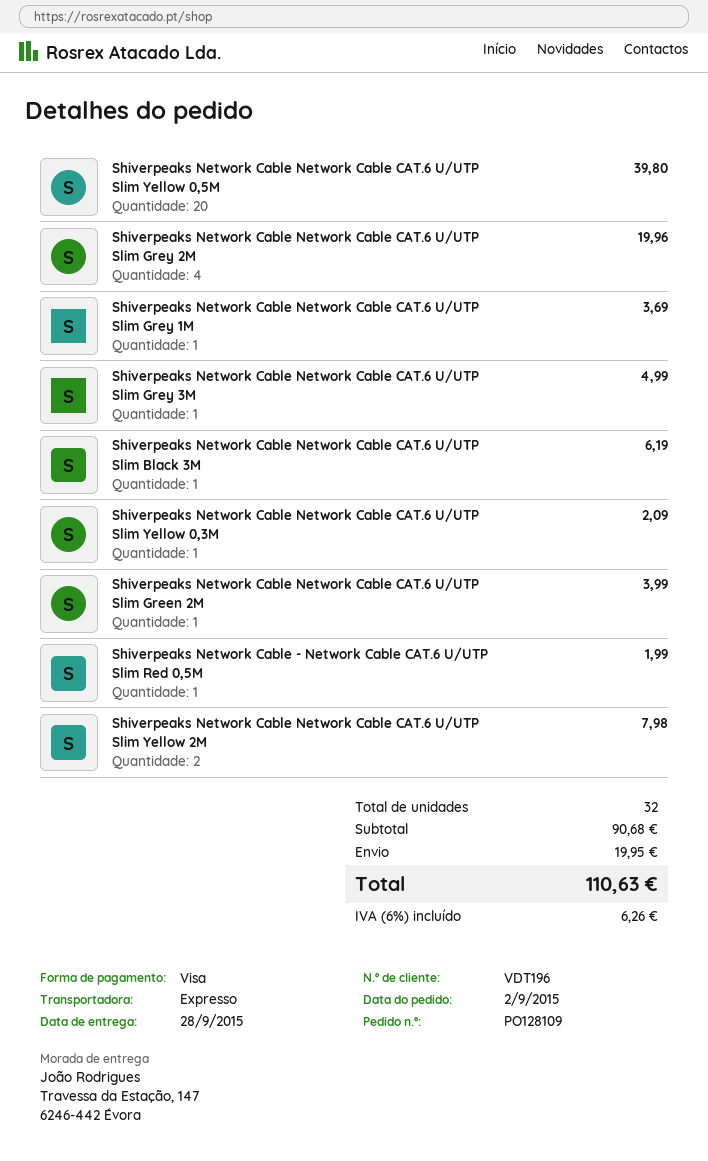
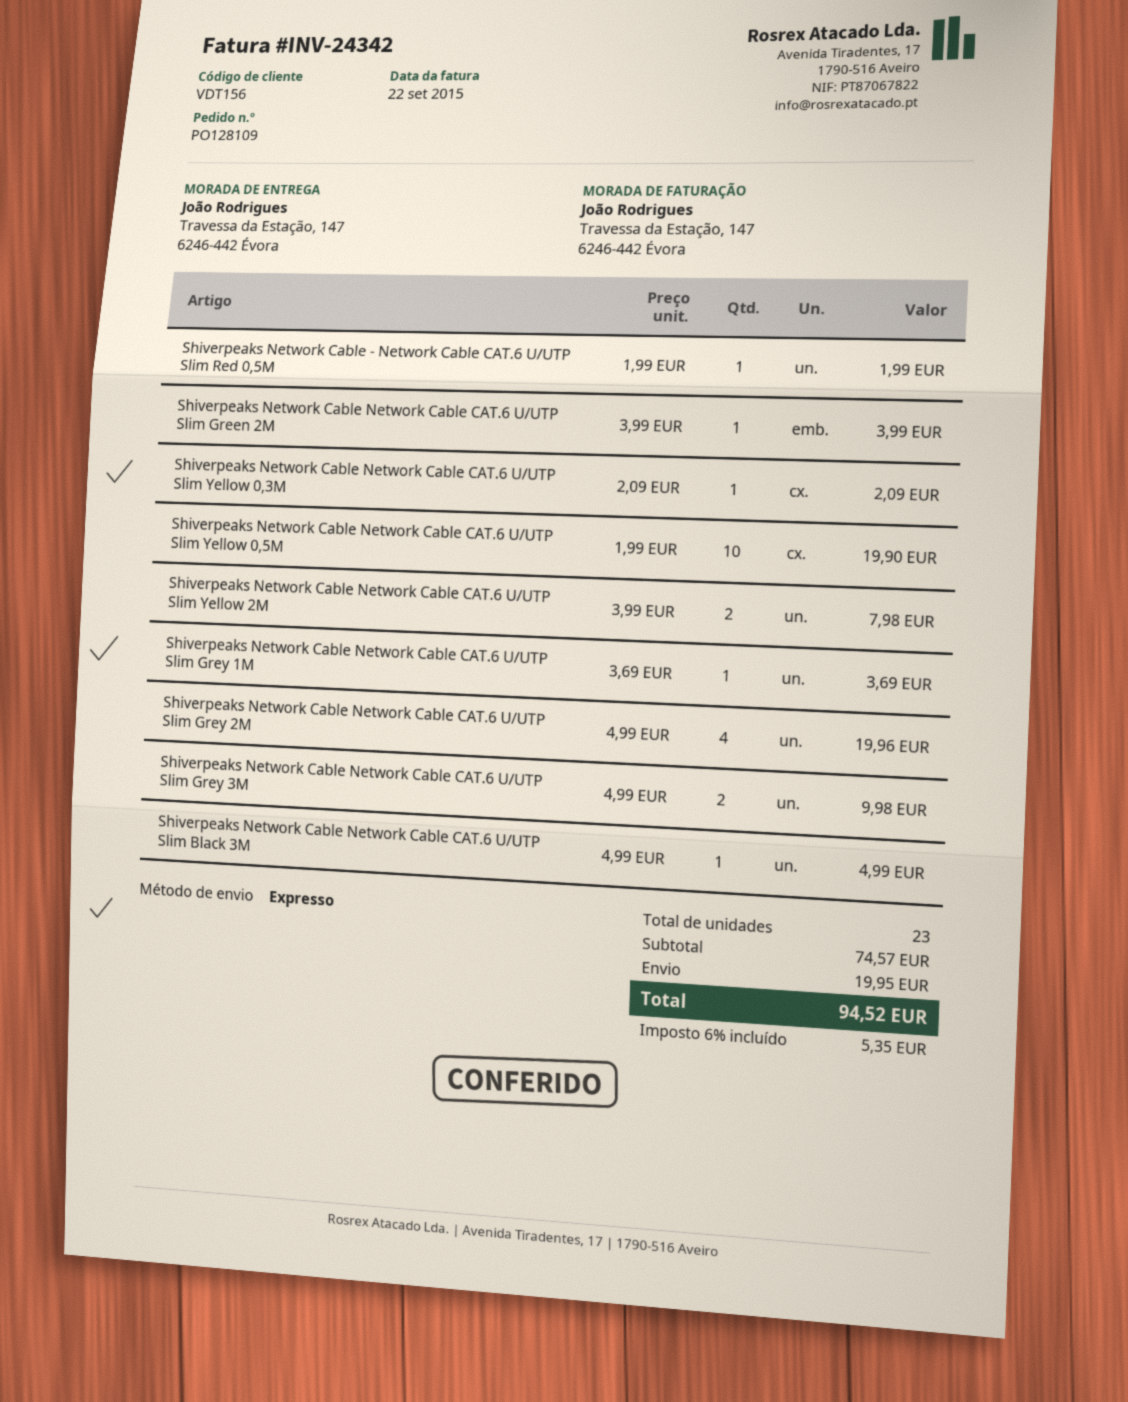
customer number: VDT196 -> VDT156
Shiverpeaks Network Cable Network Cable CAT.6 U/UTP Slim Yellow 0,5M: 20 for 39.80 -> 10 for 19.90
Shiverpeaks Network Cable Network Cable CAT.6 U/UTP Slim Grey 3M: 1 for 4.99 -> 2 for 9.98
Shiverpeaks Network Cable Network Cable CAT.6 U/UTP Slim Black 3M: 1 for 6.19 -> 1 for 4.99
total quantity: 32 -> 23
subtotal: 90.68 -> 74.57
tax: 6% = 6.26 -> 6% = 5.35
total: 110.63 -> 94.52

